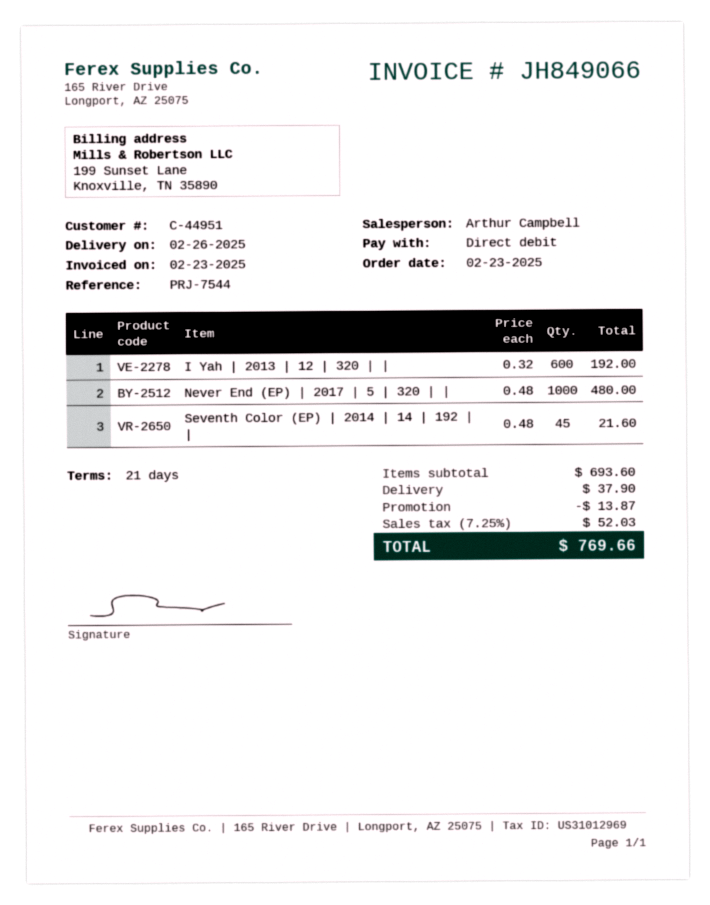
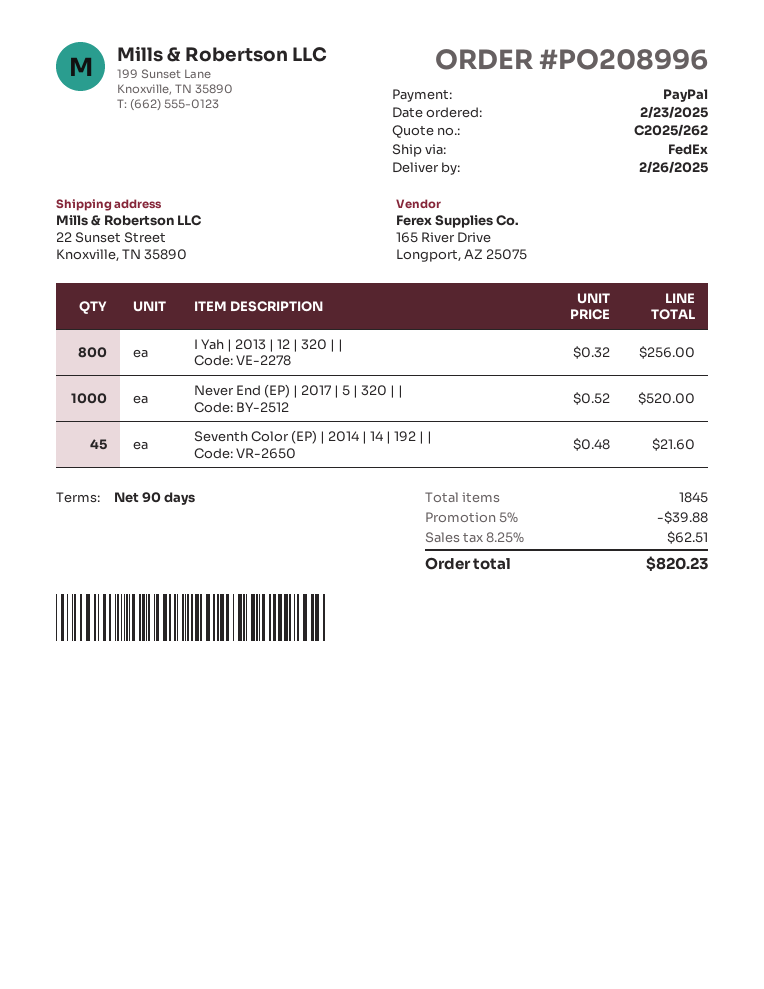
payment terms: 21 days -> 90 days
payment method: direct debit -> PayPal
I Yah | 2013 | 12 | 320 | |: 600 x 0.32 = 192.00 -> 800 x 0.32 = 256.00
Never End (EP) | 2017 | 5 | 320 | |: 1000 x 0.48 = 480.00 -> 1000 x 0.52 = 520.00
discount: 13.87 -> 39.88
shipping: 37.90 -> none
tax: 7.25% = 52.03 -> 8.25% = 62.51
total: 769.66 -> 820.23

